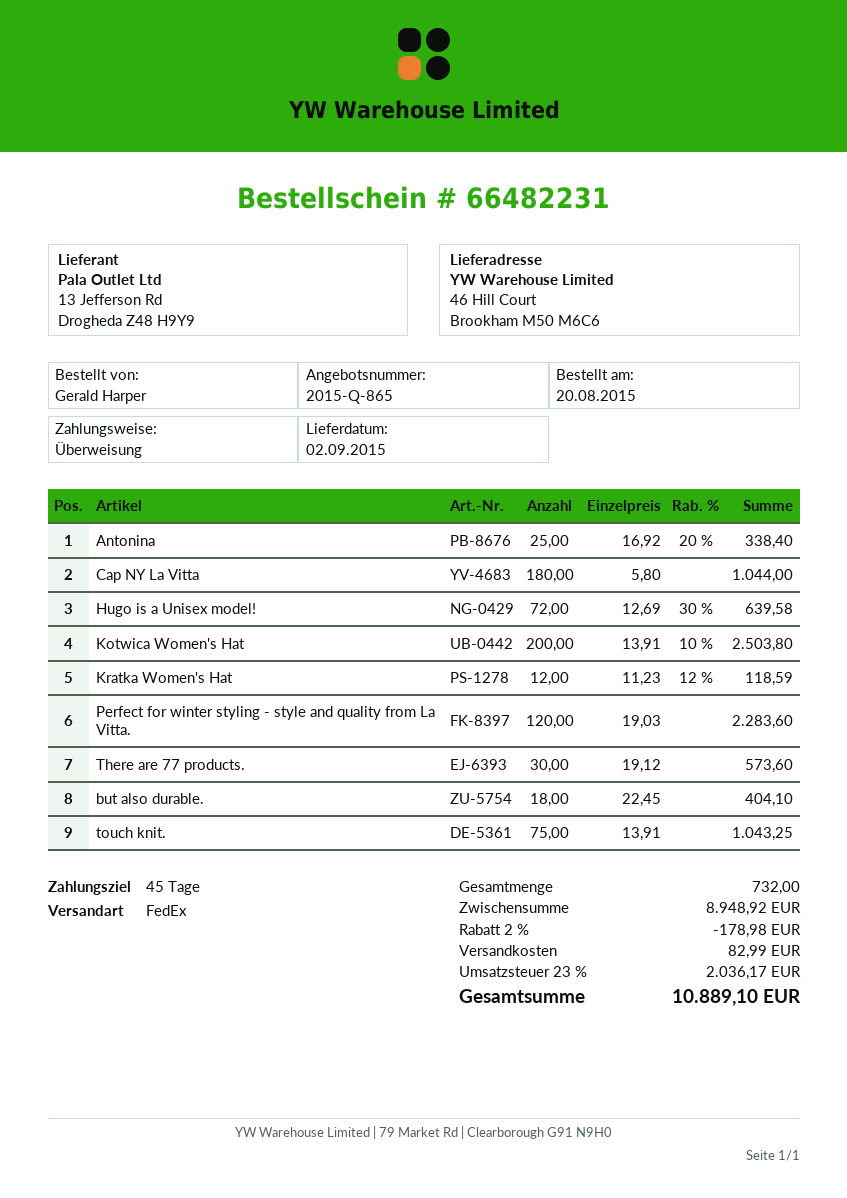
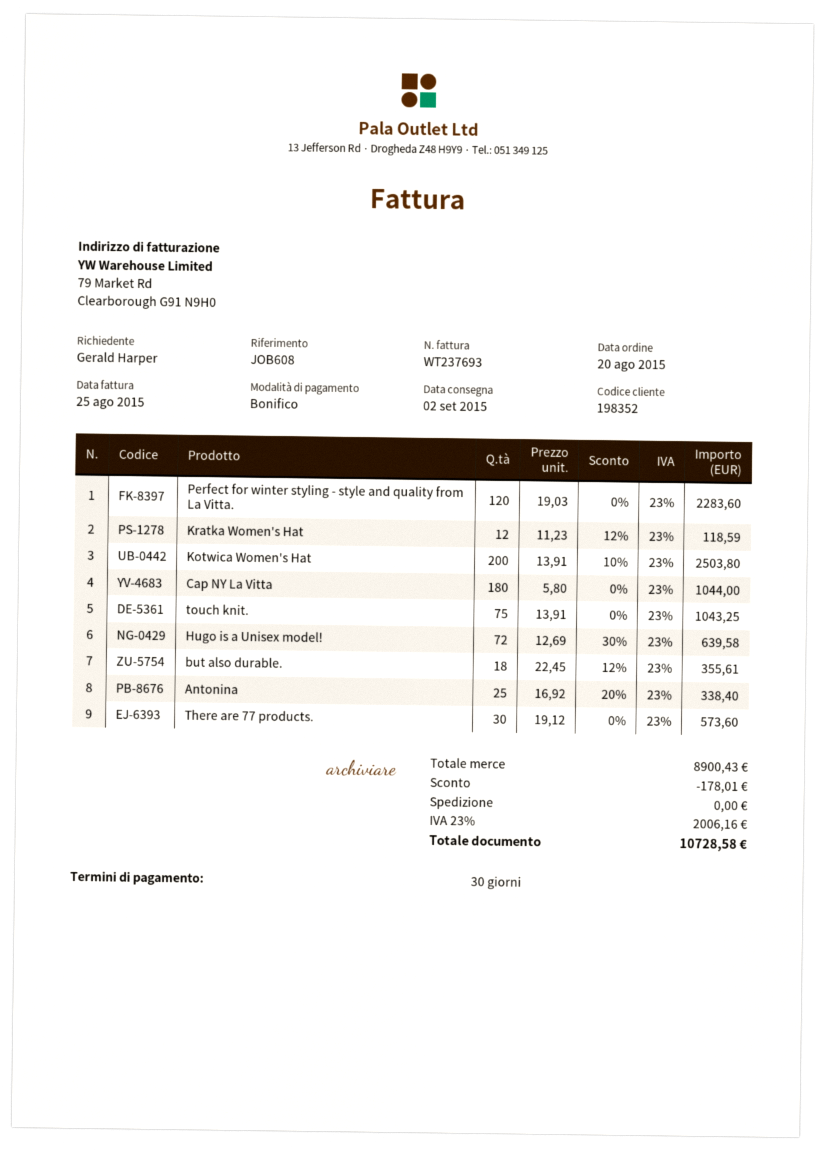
payment terms: 45 days -> 30 days
but also durable.: 18 x 22.45 = 404.10 -> 18 x 22.45 - 12% = 355.61
subtotal: 8948.92 -> 8900.43
discount: 178.98 -> 178.01
shipping: 82.99 -> 0.00
tax: 23% = 2036.17 -> 23% = 2006.16
total: 10889.10 -> 10728.58

